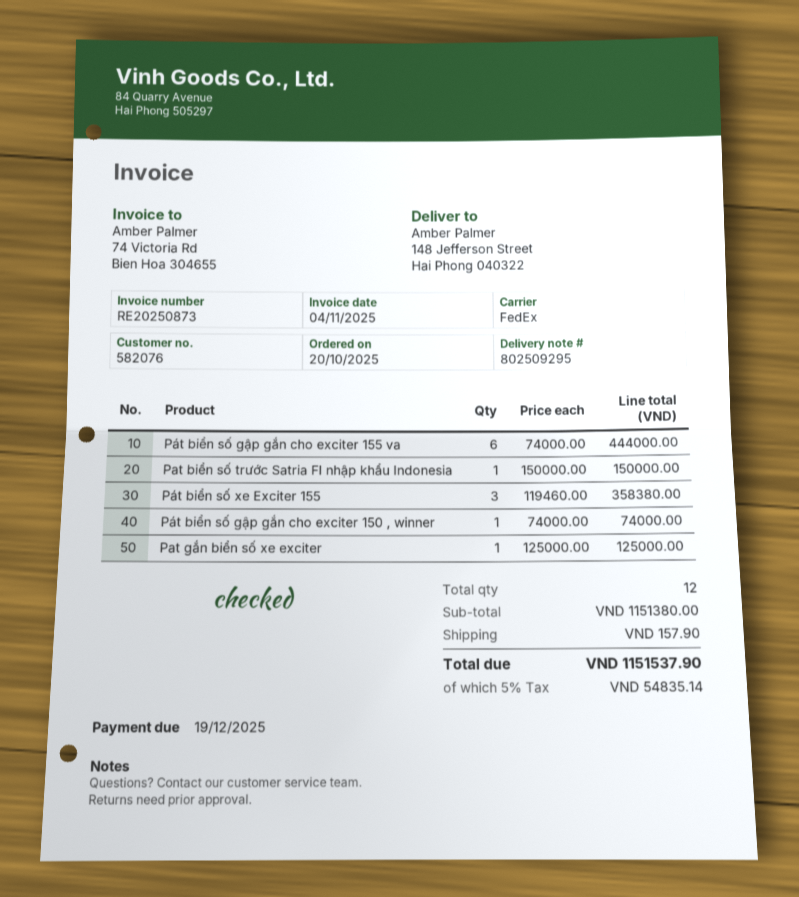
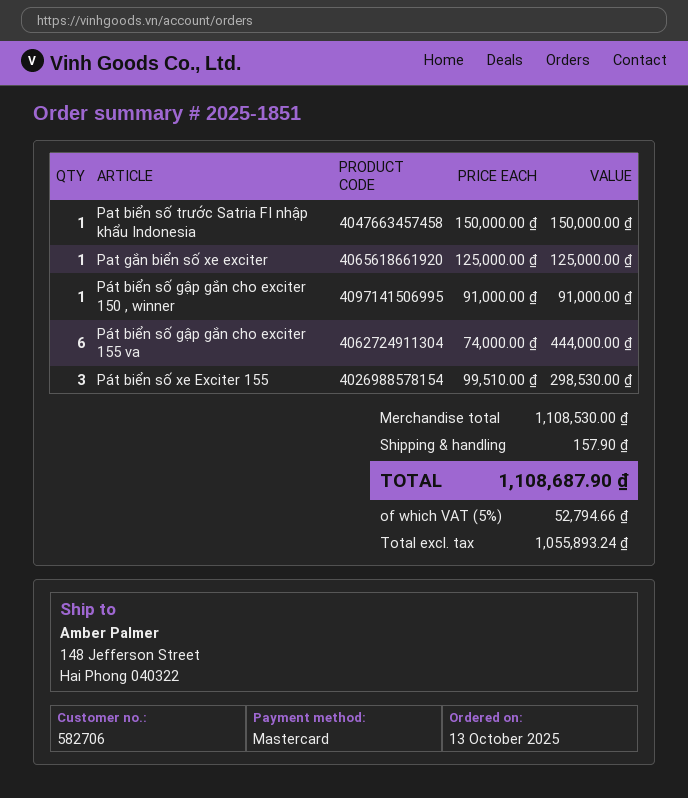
order date: 2025-10-20 -> 2025-10-13
customer number: 582076 -> 582706
Pát biển số xe Exciter 155: 3 x 119460.00 = 358380.00 -> 3 x 99510.00 = 298530.00
Pát biển số gập gắn cho exciter 150 , winner: 1 x 74000.00 = 74000.00 -> 1 x 91000.00 = 91000.00
subtotal: 1151380.00 -> 1108530.00
tax: 5% = 54835.14 -> 5% = 52794.66
total: 1151537.90 -> 1108687.90

